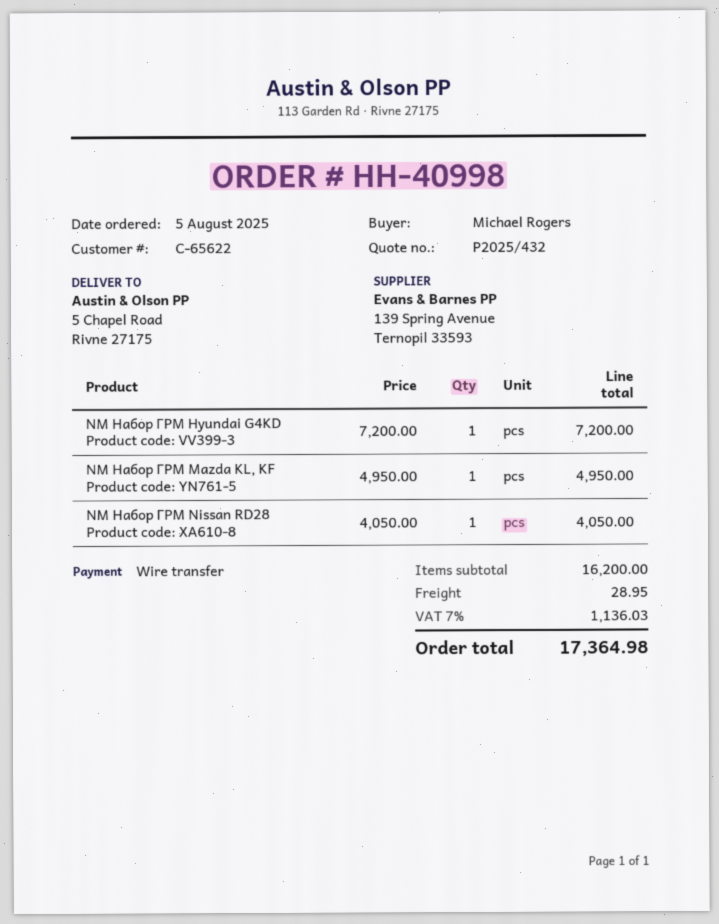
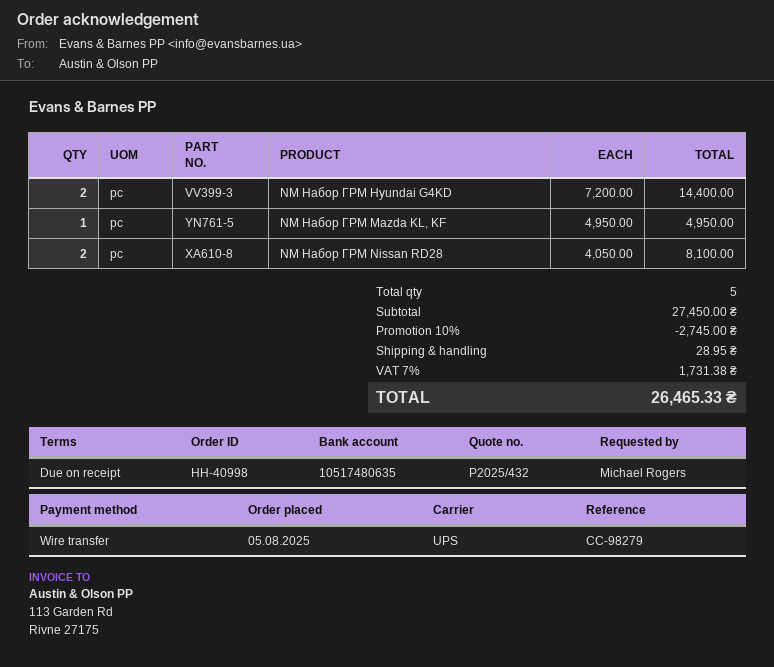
NM Набор ГРМ Hyundai G4KD: 1 x 7200.00 = 7200.00 -> 2 x 7200.00 = 14400.00
NM Набор ГРМ Nissan RD28: 1 x 4050.00 = 4050.00 -> 2 x 4050.00 = 8100.00
subtotal: 16200.00 -> 27450.00
discount: none -> 10% = 2745.00
tax: 7% = 1136.03 -> 7% = 1731.38
total: 17364.98 -> 26465.33

